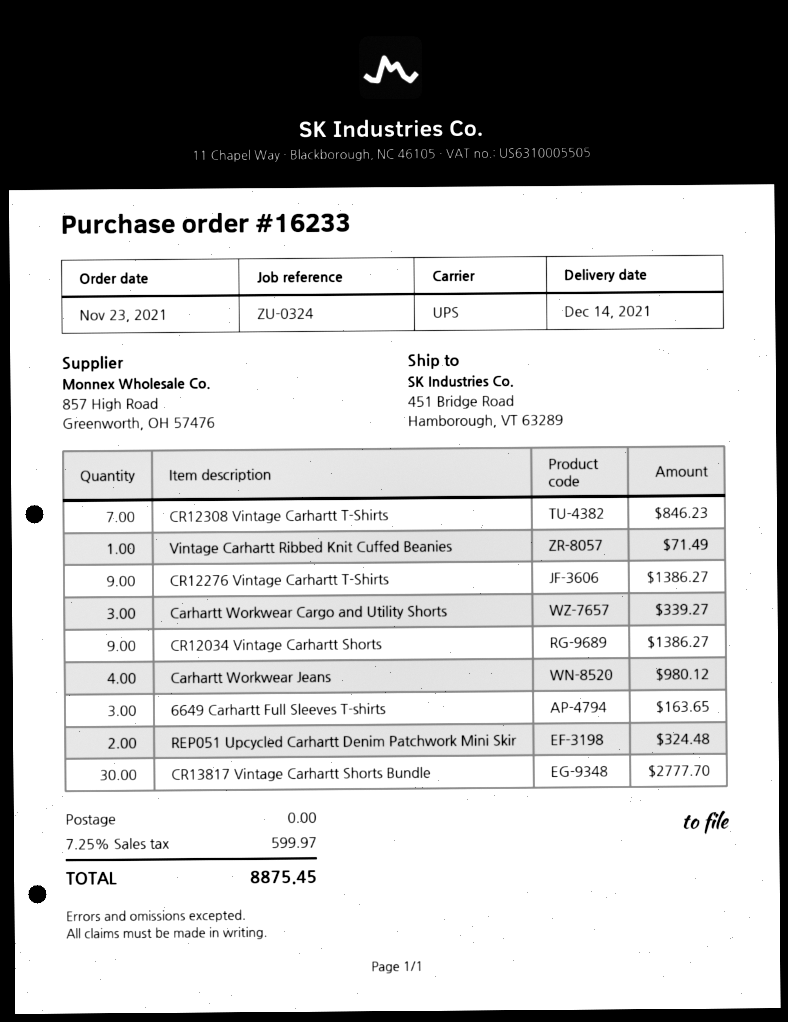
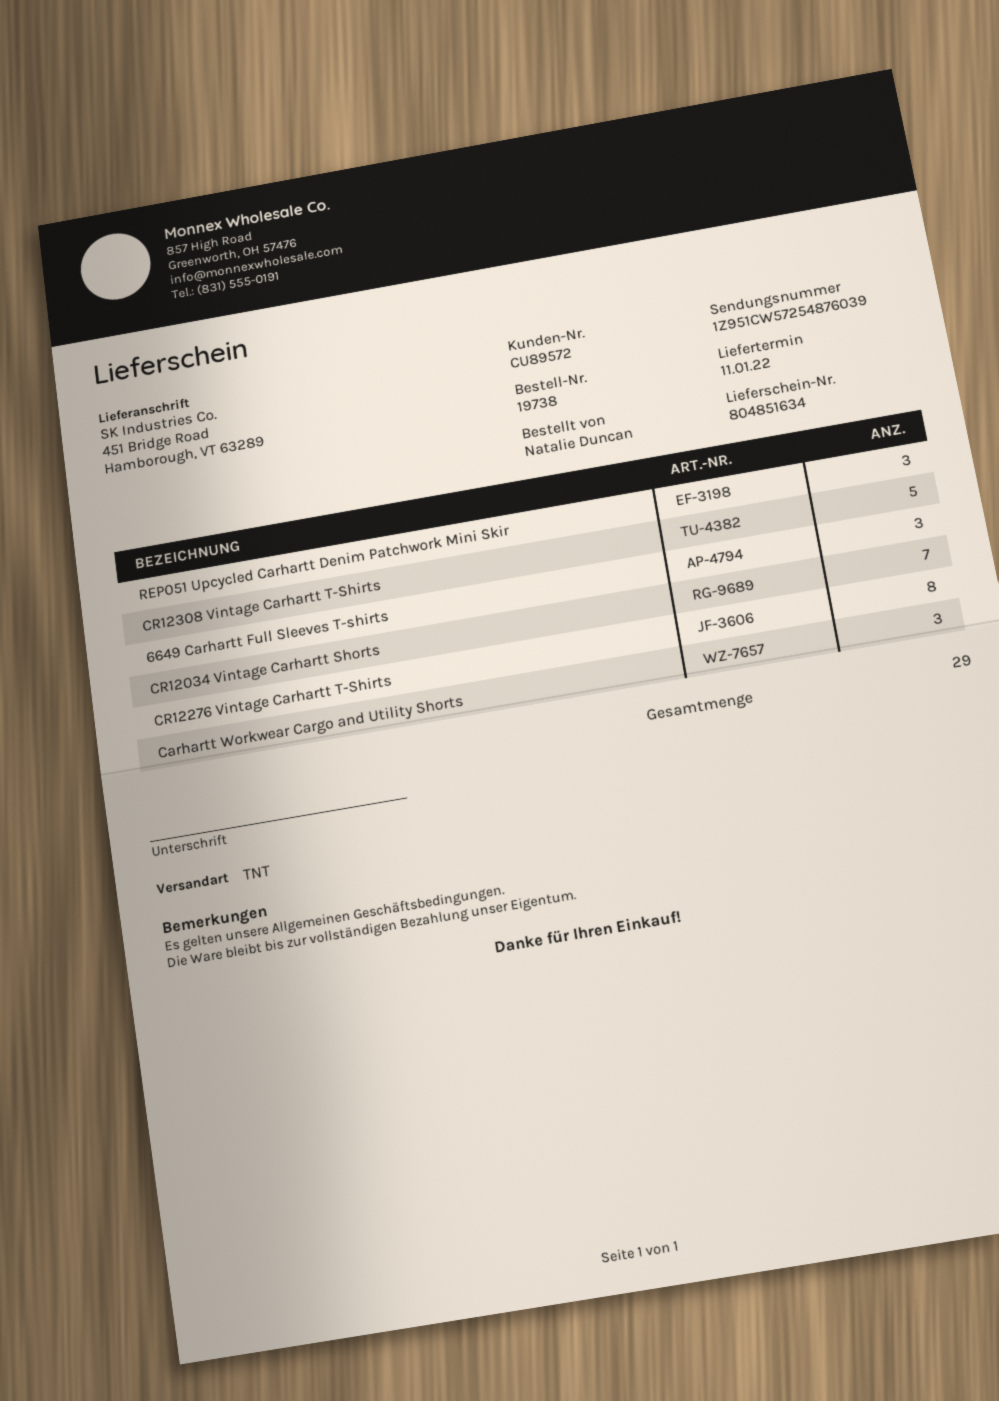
order number: 16233 -> 19738
delivery date: 2021-12-14 -> 2022-01-11
shipping method: UPS -> TNT
CR12308 Vintage Carhartt T-Shirts: 7 -> 5
Vintage Carhartt Ribbed Knit Cuffed Beanies: 1 -> none
CR12276 Vintage Carhartt T-Shirts: 9 -> 8
CR12034 Vintage Carhartt Shorts: 9 -> 7
Carhartt Workwear Jeans: 4 -> none
REP051 Upcycled Carhartt Denim Patchwork Mini Skir: 2 -> 3
CR13817 Vintage Carhartt Shorts Bundle: 30 -> none

